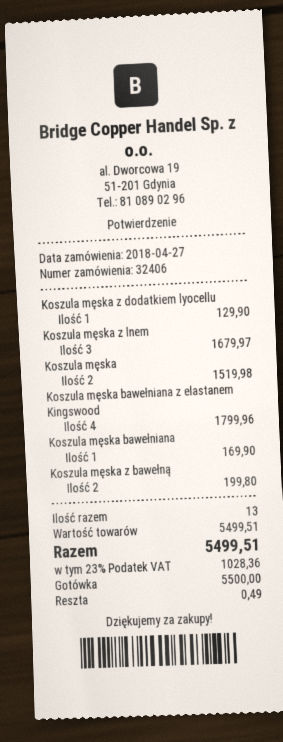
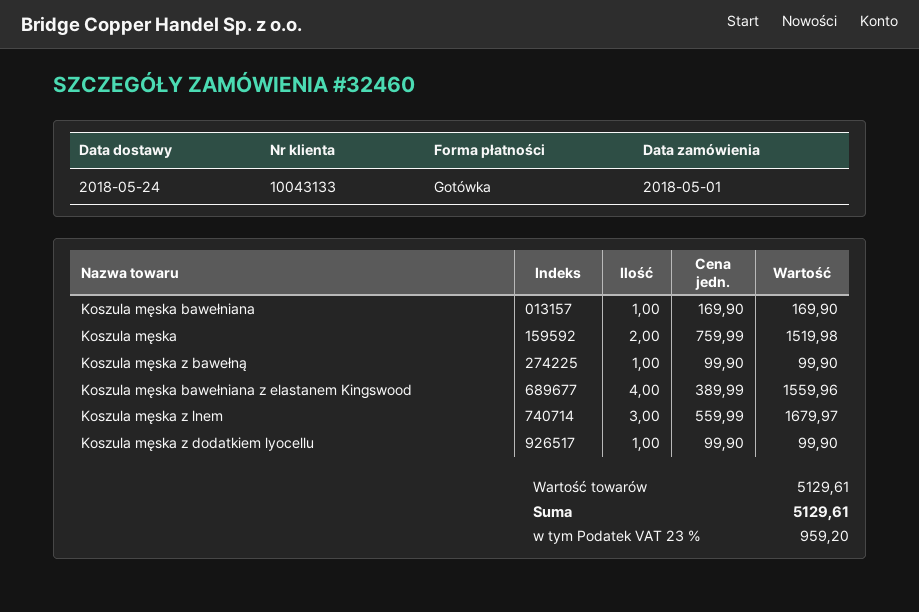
order number: 32406 -> 32460
order date: 2018-04-27 -> 2018-05-01
Koszula męska z dodatkiem lyocellu: 1 for 129.90 -> 1 for 99.90
Koszula męska bawełniana z elastanem Kingswood: 4 for 1799.96 -> 4 for 1559.96
Koszula męska z bawełną: 2 for 199.80 -> 1 for 99.90
subtotal: 5499.51 -> 5129.61
tax: 23% = 1028.36 -> 23% = 959.20
total: 5499.51 -> 5129.61

